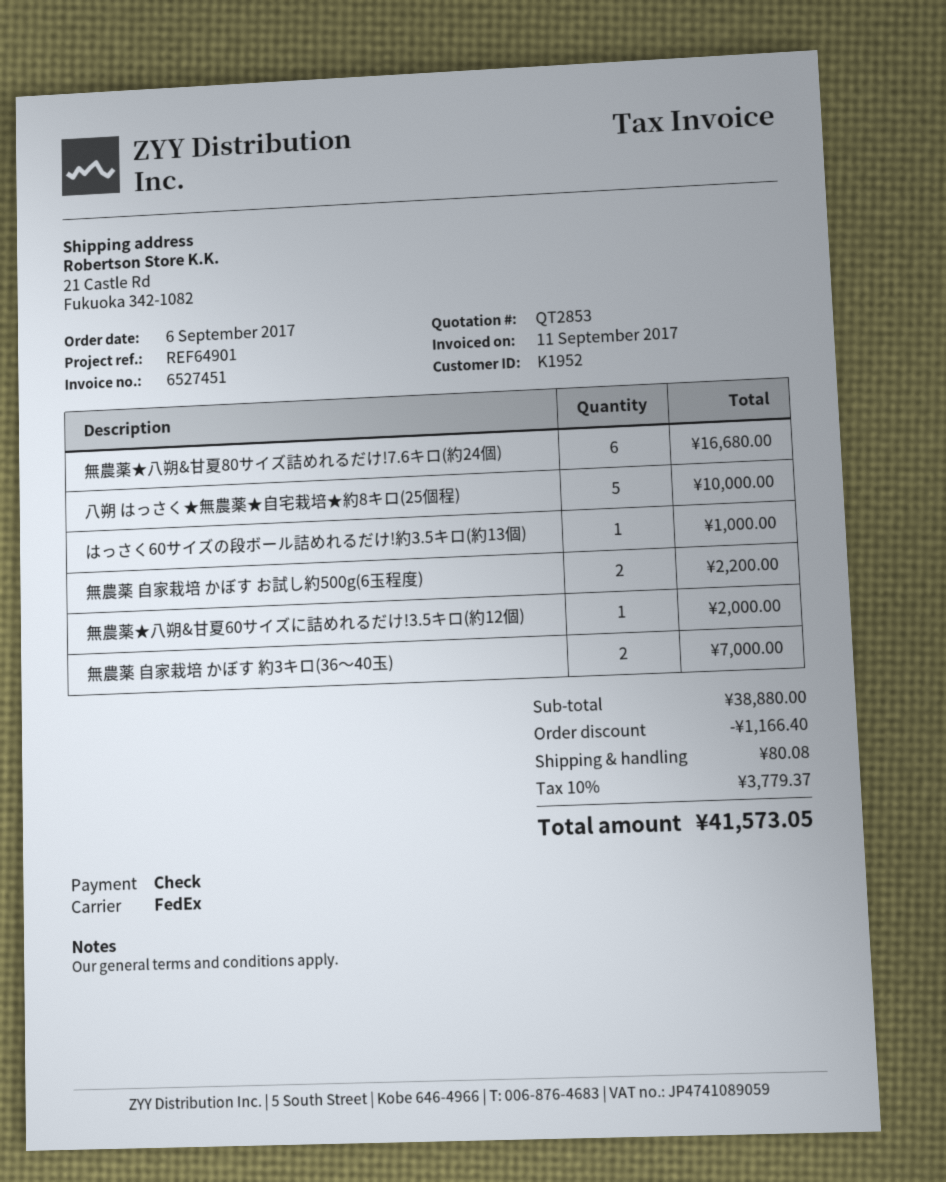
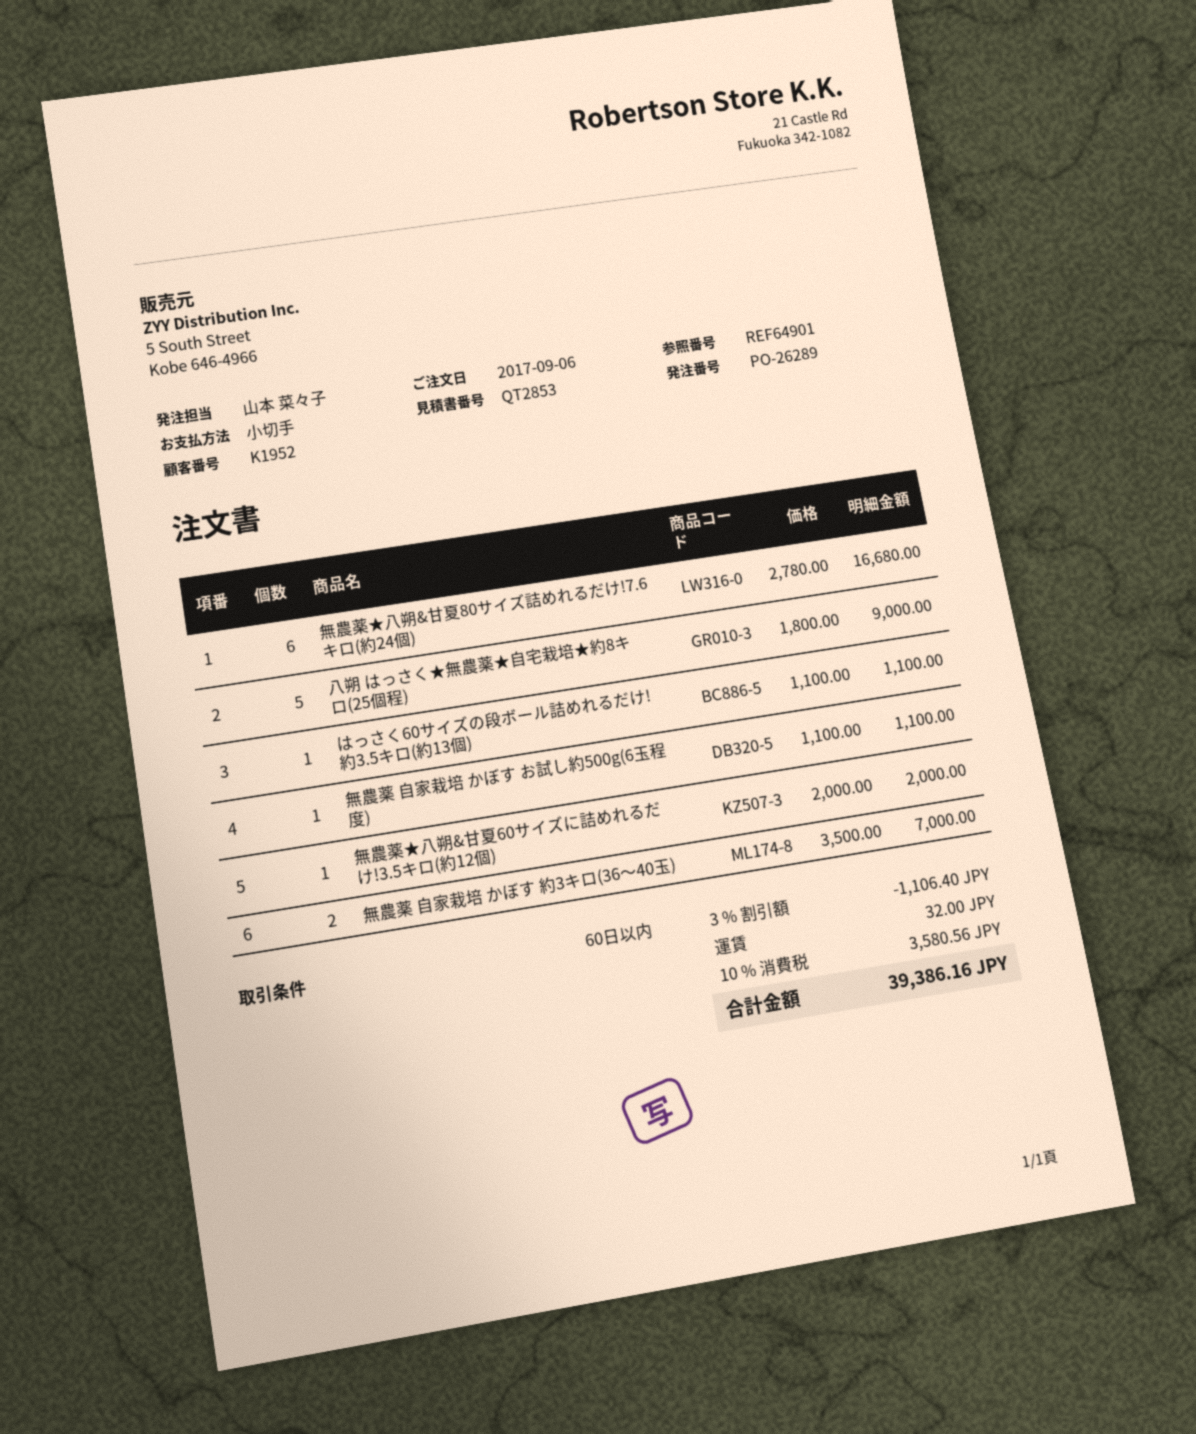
八朔 はっさく★無農薬★自宅栽培★約8キロ(25個程): 5 for 10000.00 -> 5 for 9000.00
はっさく60サイズの段ボール詰めれるだけ!約3.5キロ(約13個): 1 for 1000.00 -> 1 for 1100.00
無農薬 自家栽培 かぼす お試し約500g(6玉程度): 2 for 2200.00 -> 1 for 1100.00
discount: 1166.40 -> 1106.40
shipping: 80.08 -> 32.00
tax: 10% = 3779.37 -> 10% = 3580.56
total: 41573.05 -> 39386.16

